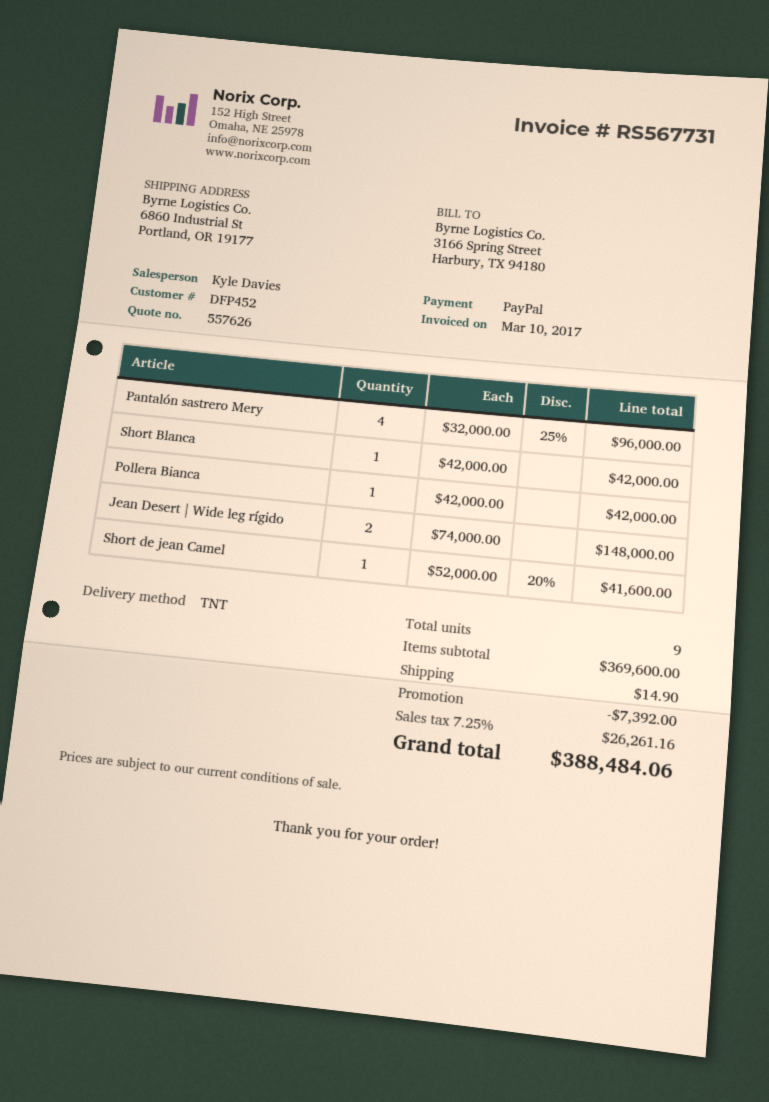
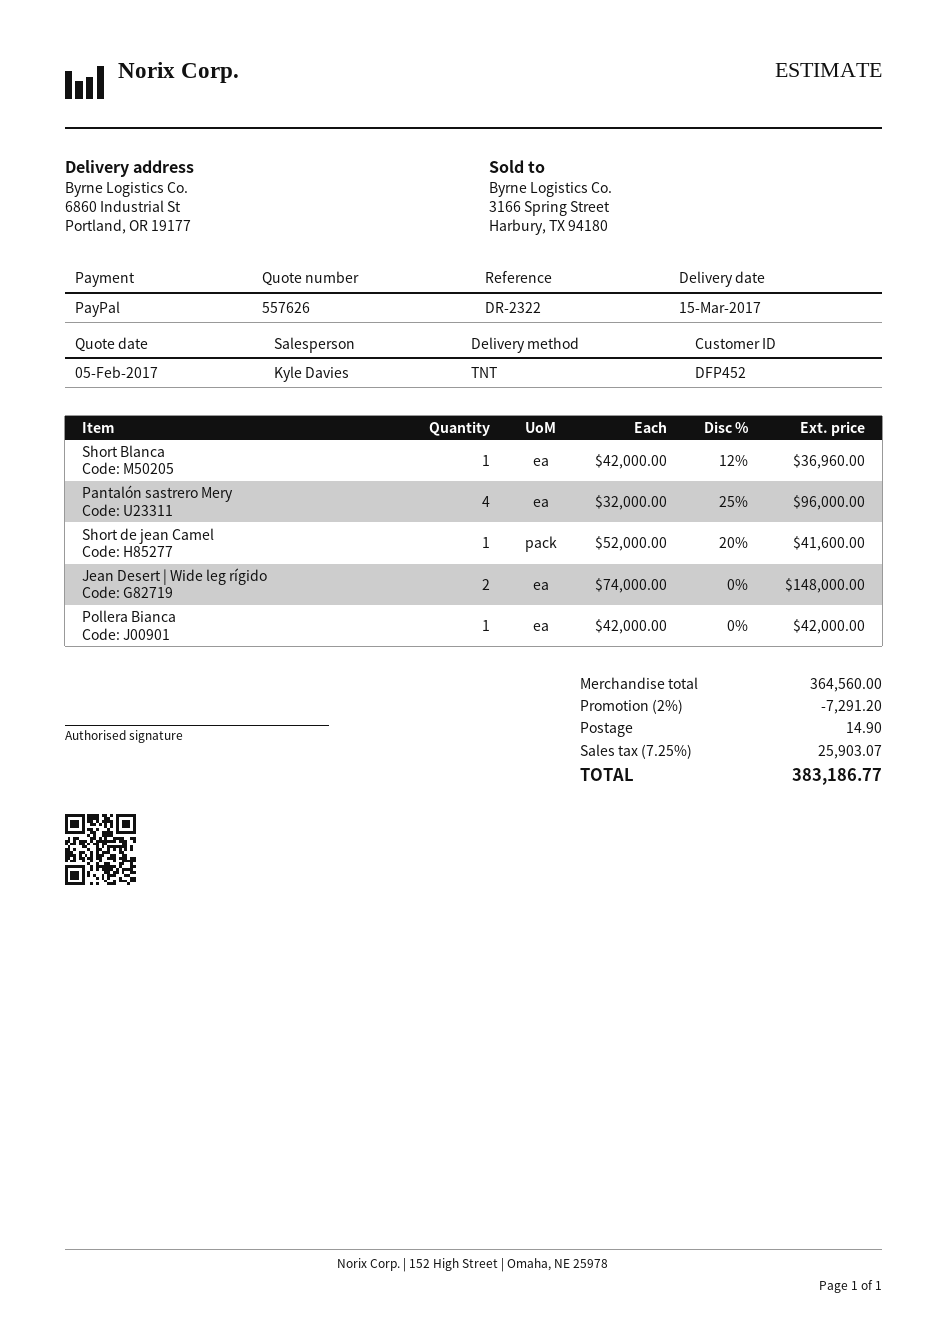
Short Blanca: 1 x 42000.00 = 42000.00 -> 1 x 42000.00 - 12% = 36960.00
subtotal: 369600.00 -> 364560.00
discount: 7392.00 -> 7291.20
tax: 7.25% = 26261.16 -> 7.25% = 25903.07
total: 388484.06 -> 383186.77

